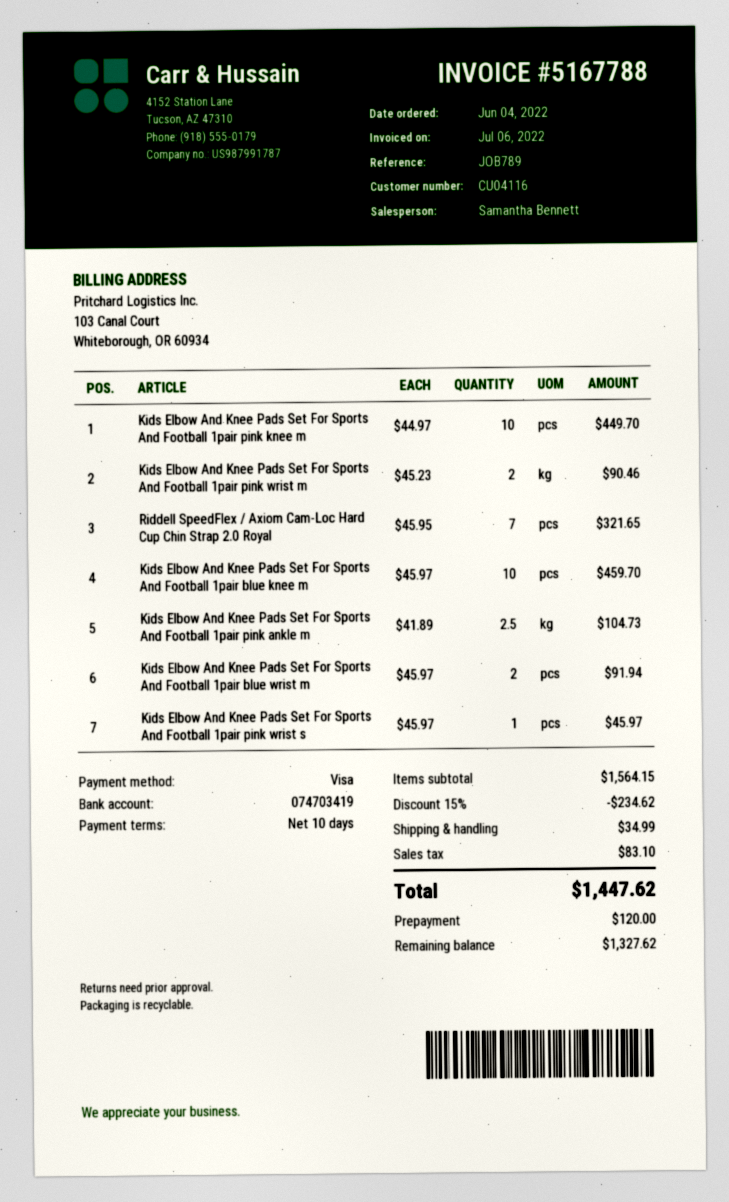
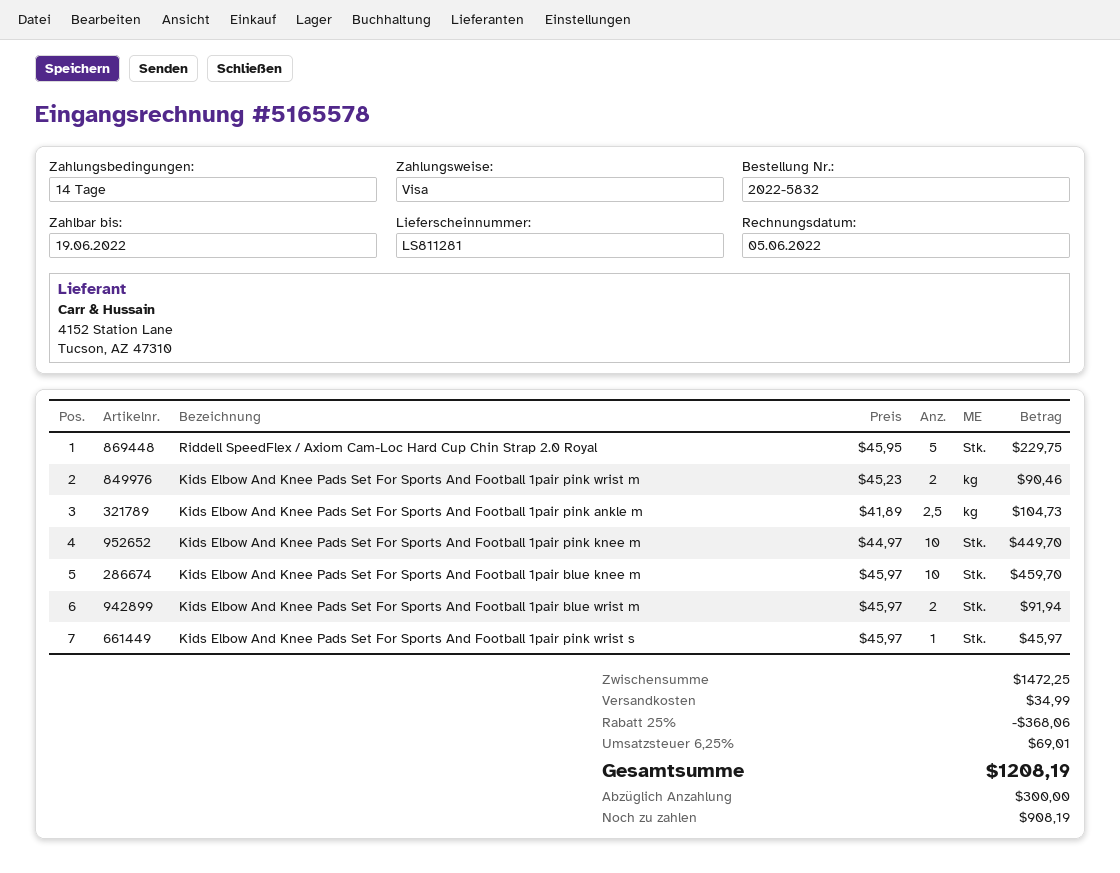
invoice number: 5167788 -> 5165578
invoice date: 2022-07-06 -> 2022-06-05
payment terms: 10 days -> 14 days
Riddell SpeedFlex / Axiom Cam-Loc Hard Cup Chin Strap 2.0 Royal: 7 x 45.95 = 321.65 -> 5 x 45.95 = 229.75
subtotal: 1564.15 -> 1472.25
discount: 15% = 234.62 -> 25% = 368.06
tax: 83.10 -> 69.01
total: 1447.62 -> 1208.19
deposit: 120.00 -> 300.00
balance: 1327.62 -> 908.19

